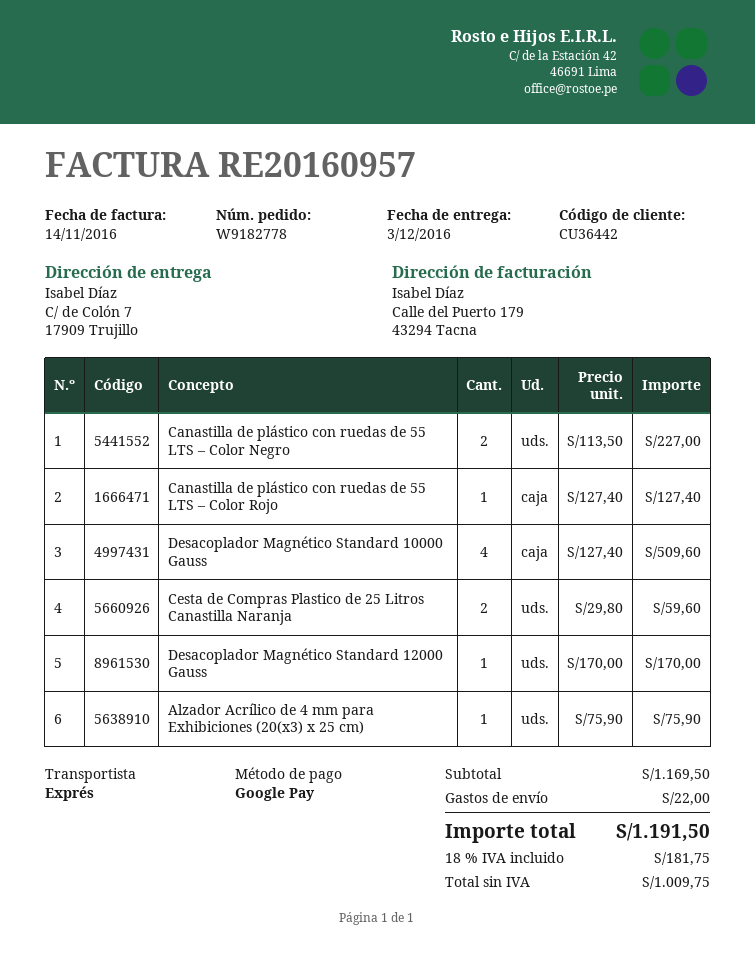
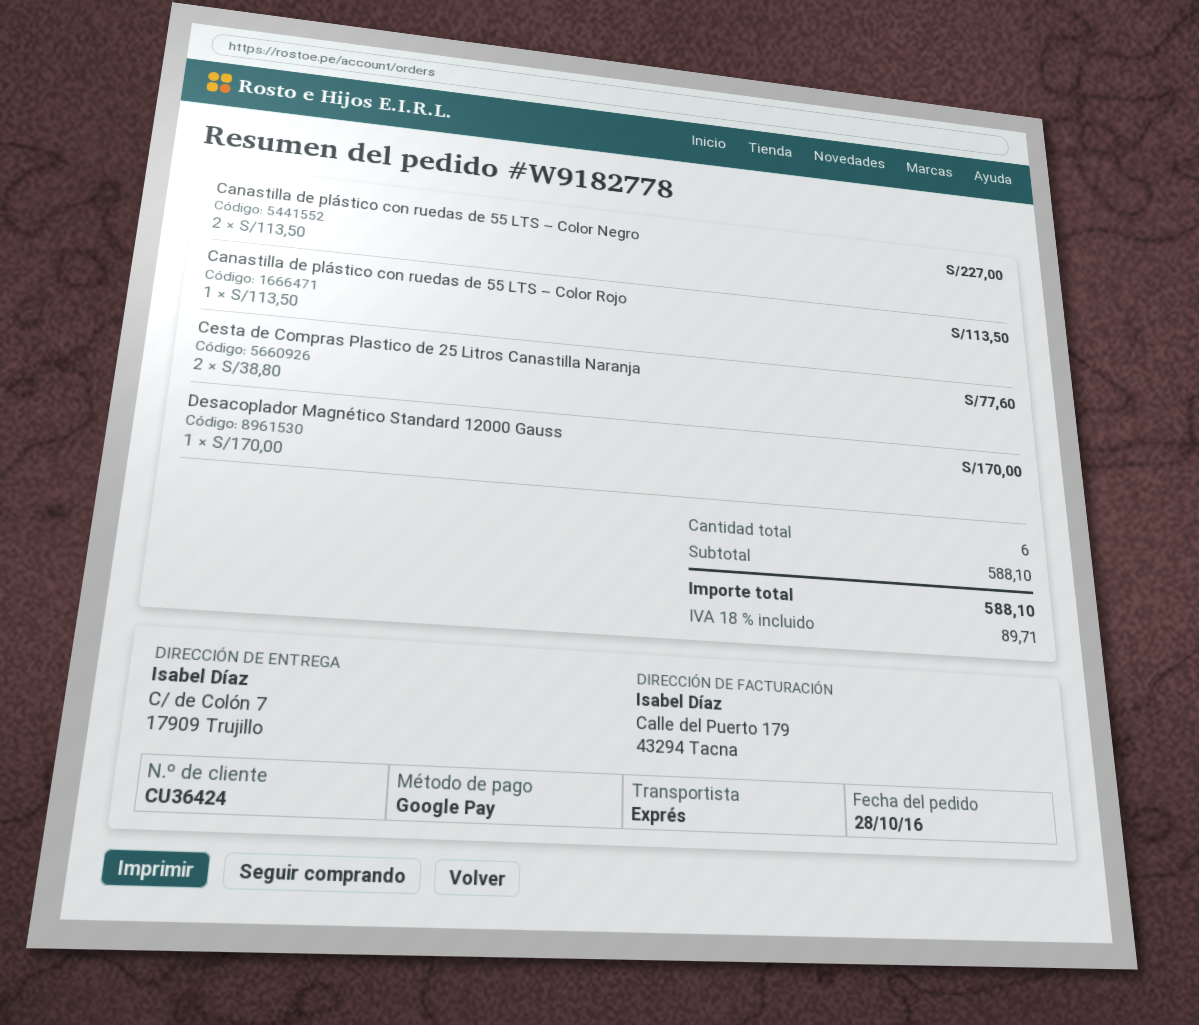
customer number: CU36442 -> CU36424
Canastilla de plástico con ruedas de 55 LTS – Color Rojo: 1 x 127.40 = 127.40 -> 1 x 113.50 = 113.50
Desacoplador Magnético Standard 10000 Gauss: 4 x 127.40 = 509.60 -> none
Cesta de Compras Plastico de 25 Litros Canastilla Naranja: 2 x 29.80 = 59.60 -> 2 x 38.80 = 77.60
Alzador Acrílico de 4 mm para Exhibiciones (20(x3) x 25 cm): 1 x 75.90 = 75.90 -> none
subtotal: 1169.50 -> 588.10
shipping: 22.00 -> none
tax: 18% = 181.75 -> 18% = 89.71
total: 1191.50 -> 588.10

